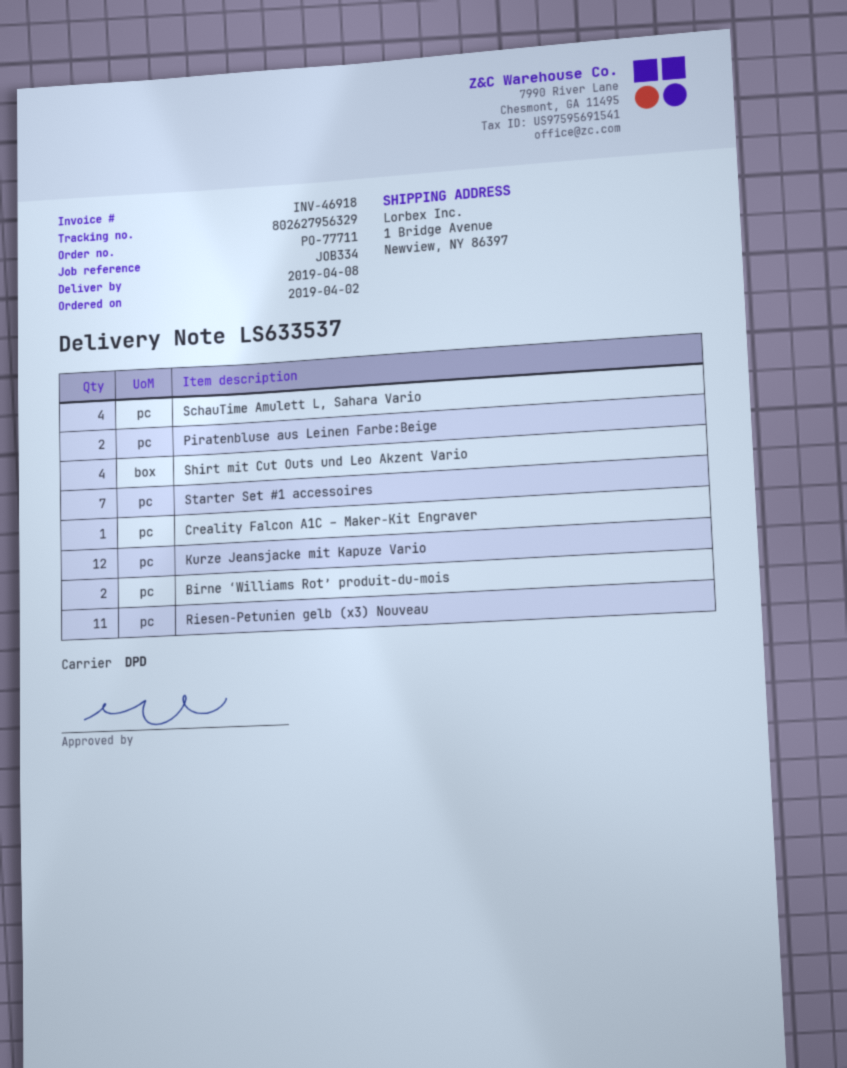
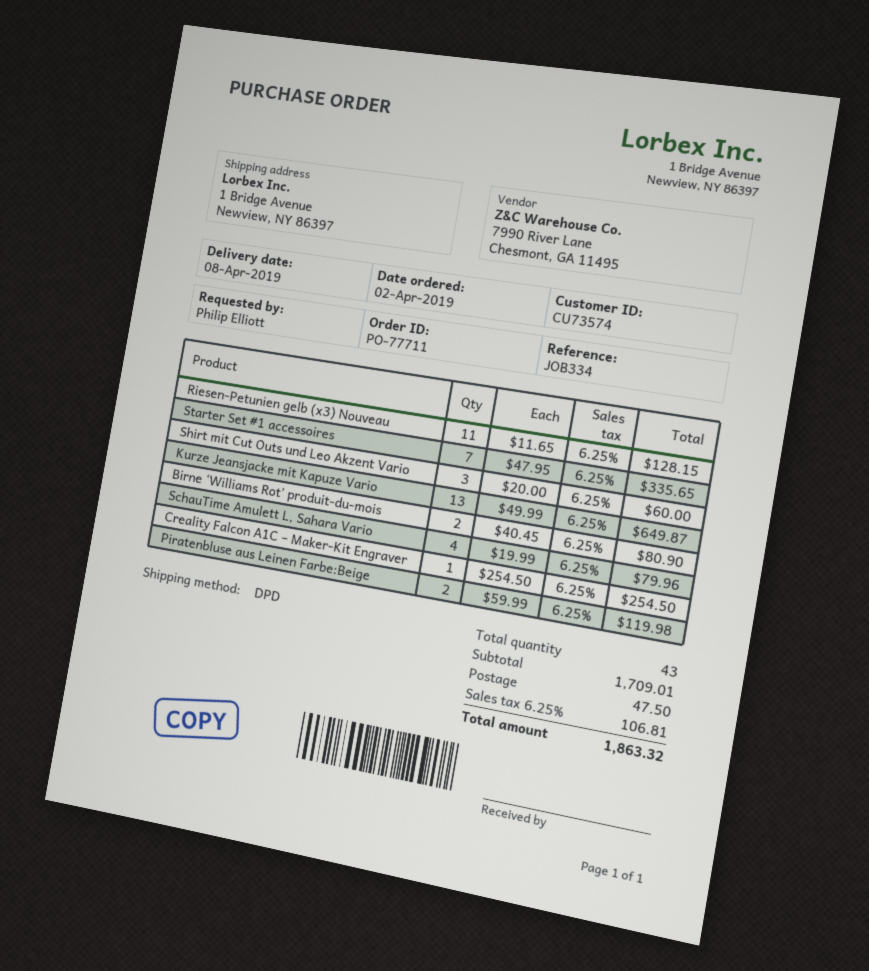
Shirt mit Cut Outs und Leo Akzent Vario: 4 -> 3
Kurze Jeansjacke mit Kapuze Vario: 12 -> 13

